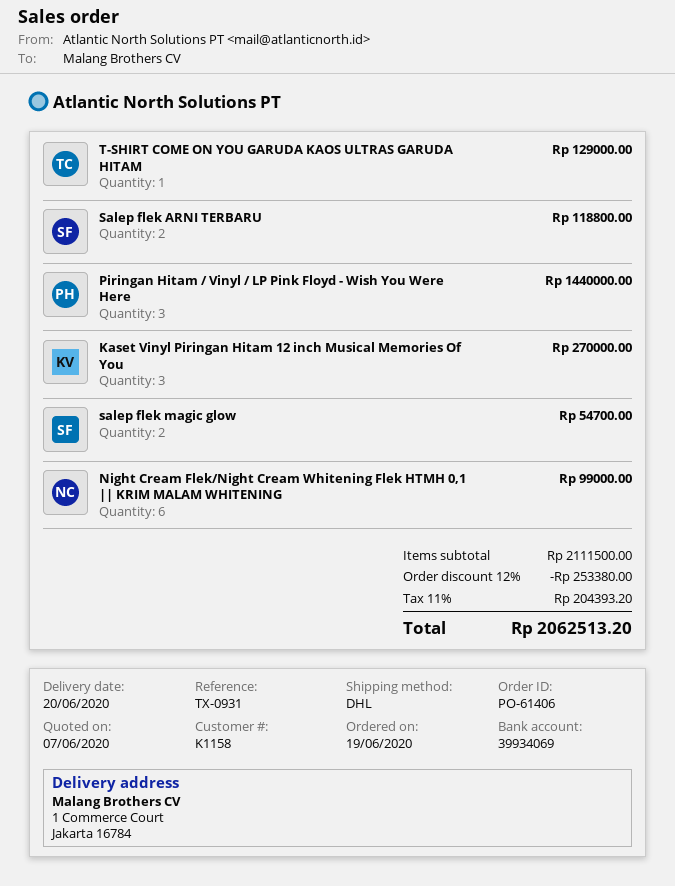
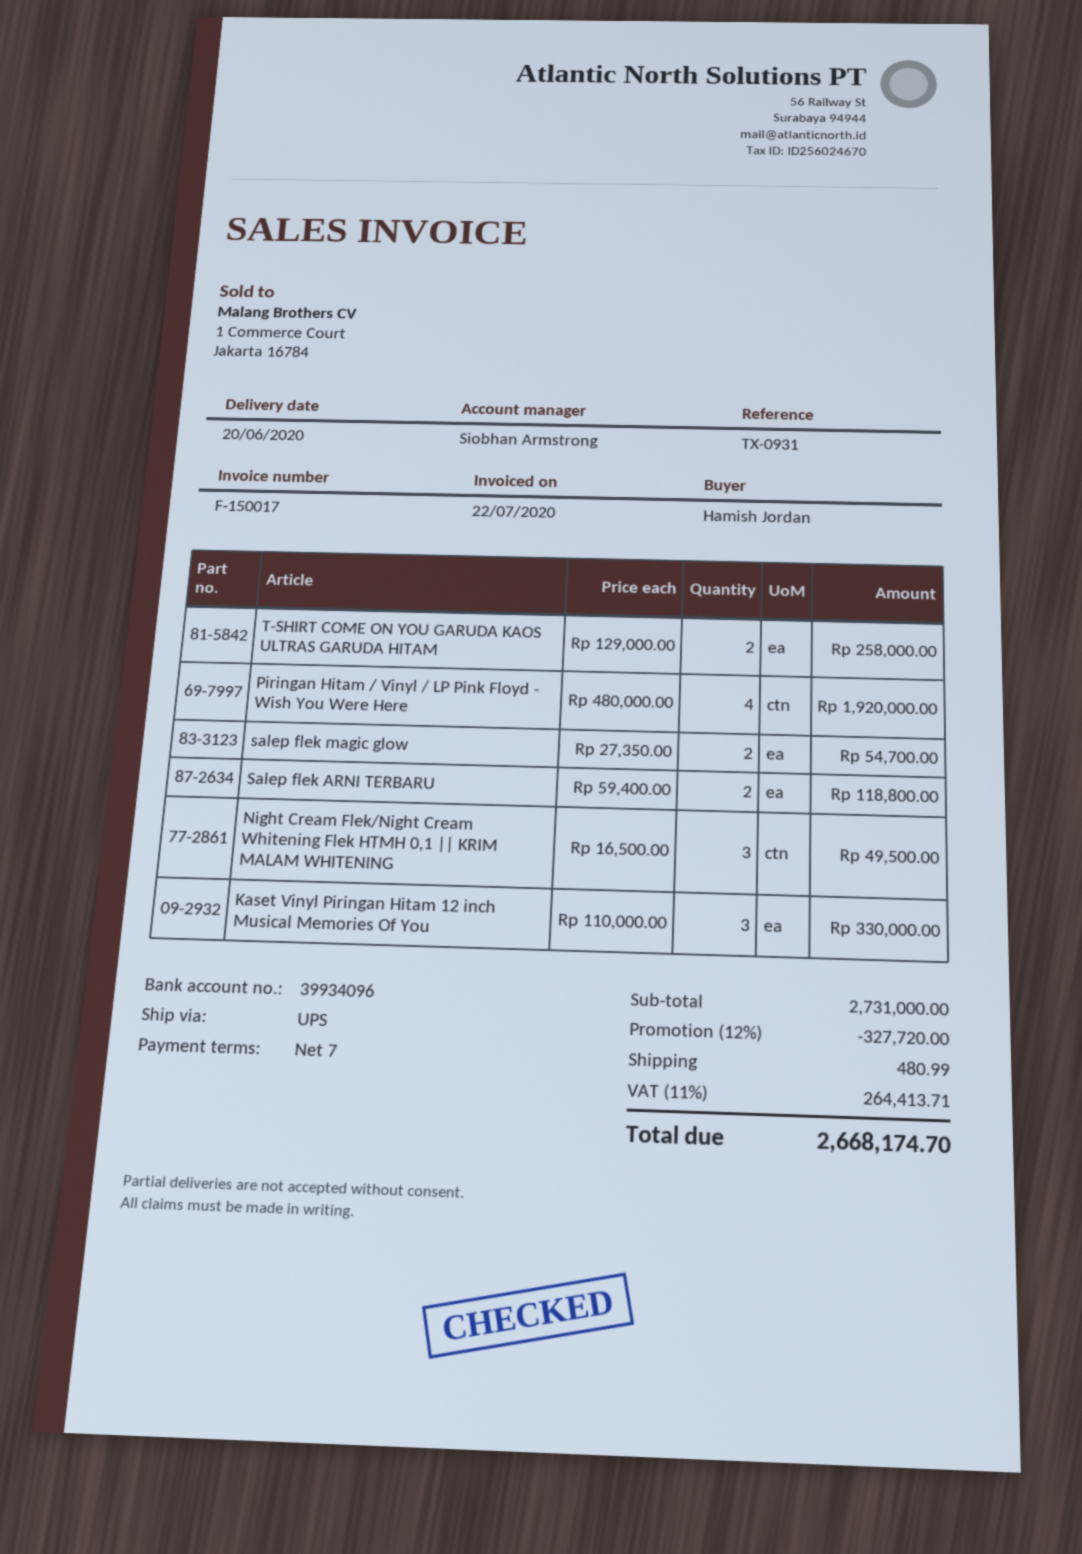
bank account: 39934069 -> 39934096
shipping method: DHL -> UPS
T-SHIRT COME ON YOU GARUDA KAOS ULTRAS GARUDA HITAM: 1 for 129000.00 -> 2 for 258000.00
Piringan Hitam / Vinyl / LP Pink Floyd - Wish You Were Here: 3 for 1440000.00 -> 4 for 1920000.00
Kaset Vinyl Piringan Hitam 12 inch Musical Memories Of You: 3 for 270000.00 -> 3 for 330000.00
Night Cream Flek/Night Cream Whitening Flek HTMH 0,1 || KRIM MALAM WHITENING: 6 for 99000.00 -> 3 for 49500.00
subtotal: 2111500.00 -> 2731000.00
discount: 12% = 253380.00 -> 12% = 327720.00
shipping: none -> 480.99
tax: 11% = 204393.20 -> 11% = 264413.71
total: 2062513.20 -> 2668174.70

